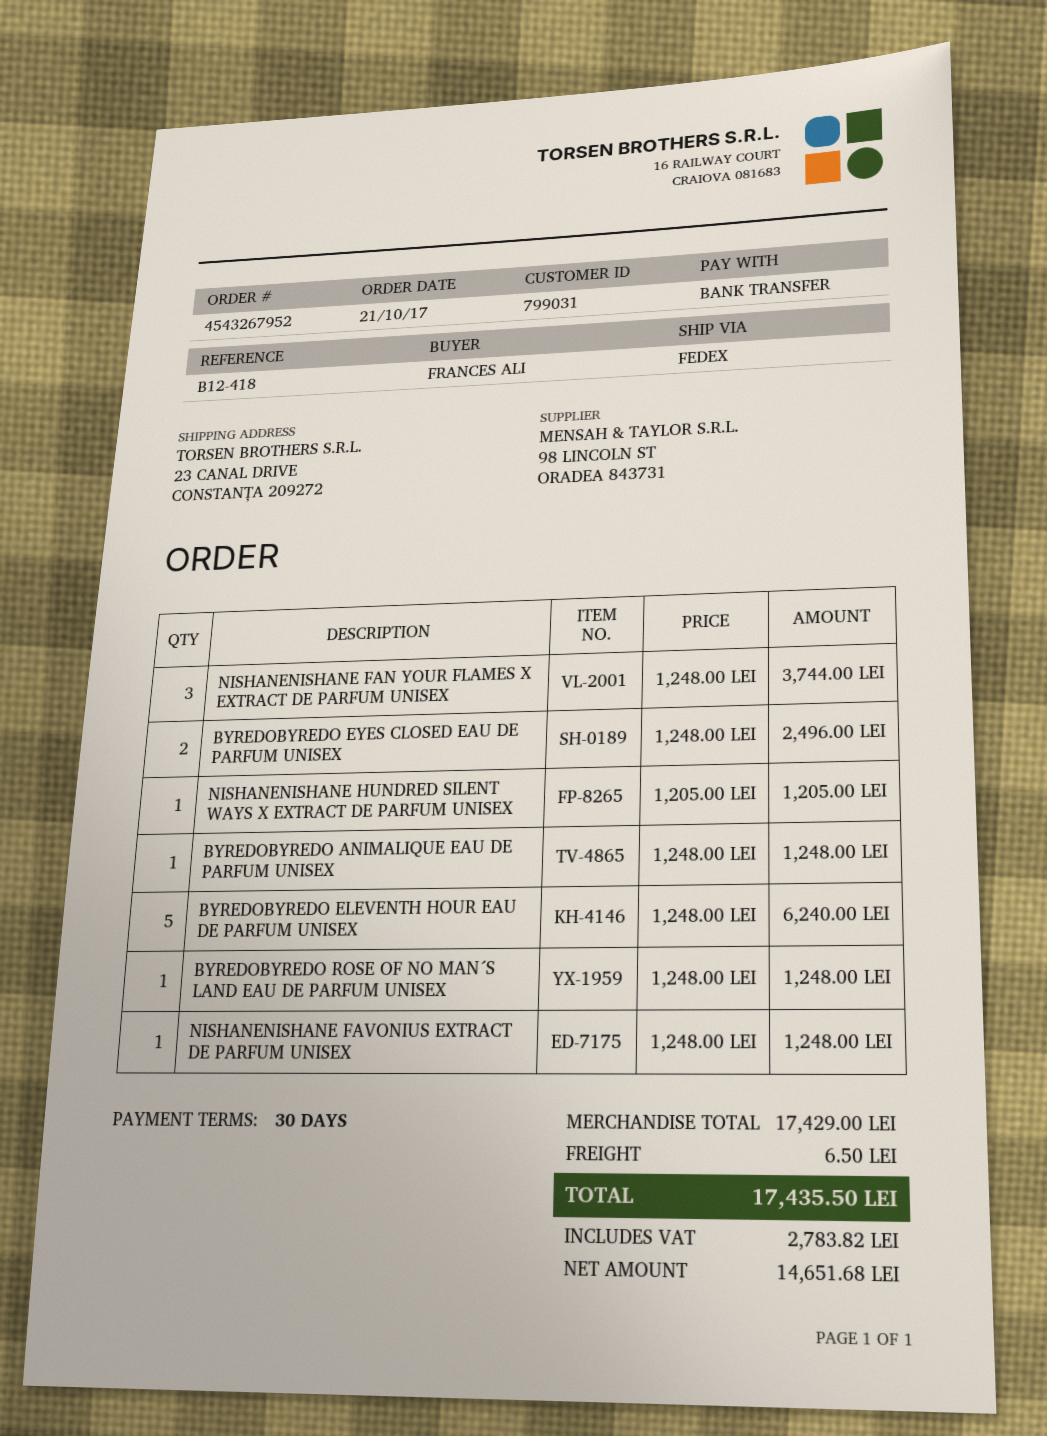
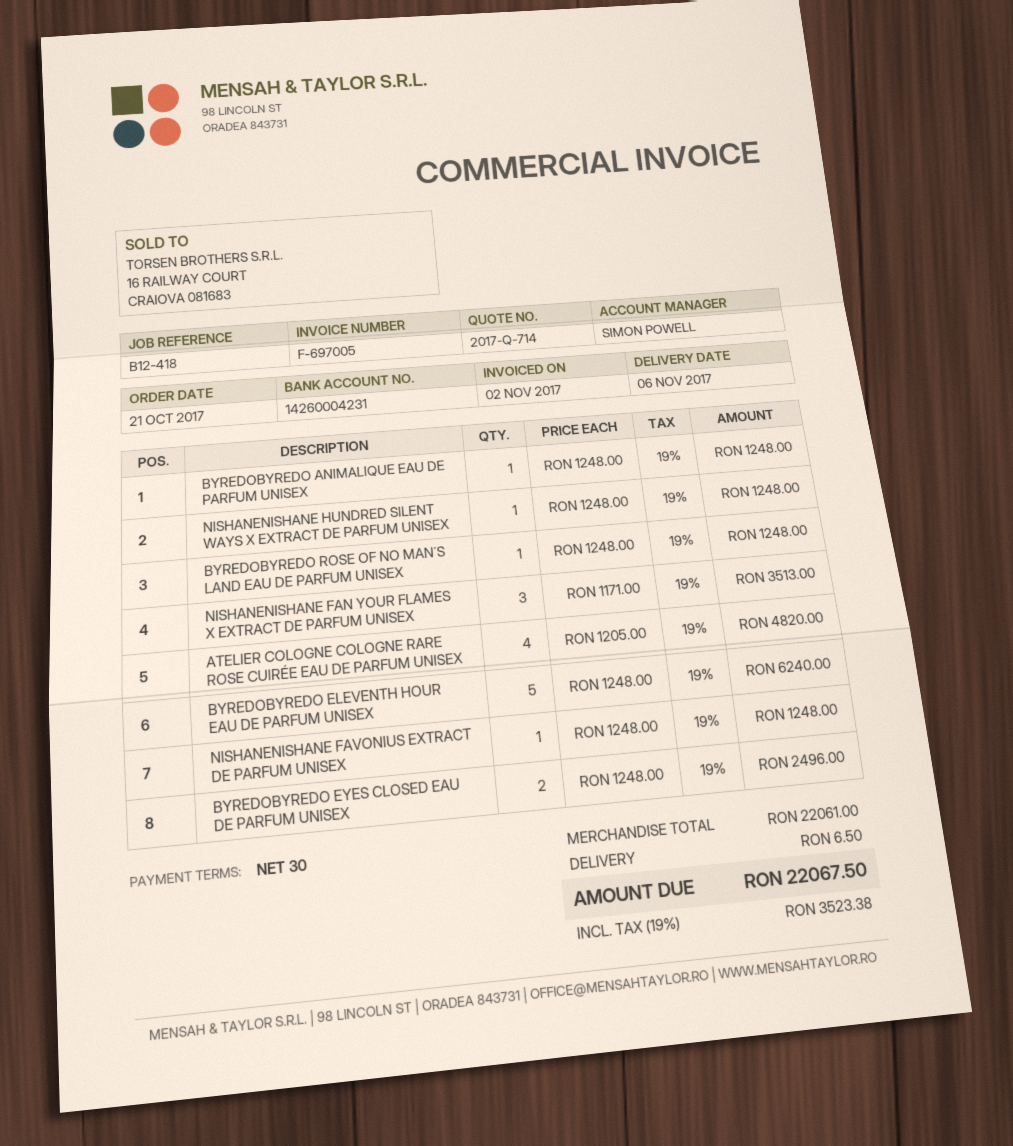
NISHANENISHANE FAN YOUR FLAMES X EXTRACT DE PARFUM UNISEX: 3 x 1248.00 = 3744.00 -> 3 x 1171.00 = 3513.00
NISHANENISHANE HUNDRED SILENT WAYS X EXTRACT DE PARFUM UNISEX: 1 x 1205.00 = 1205.00 -> 1 x 1248.00 = 1248.00
ATELIER COLOGNE COLOGNE RARE ROSE CUIRÉE EAU DE PARFUM UNISEX: none -> 4 x 1205.00 = 4820.00
subtotal: 17429.00 -> 22061.00
tax: 2783.82 -> 3523.38
total: 17435.50 -> 22067.50

